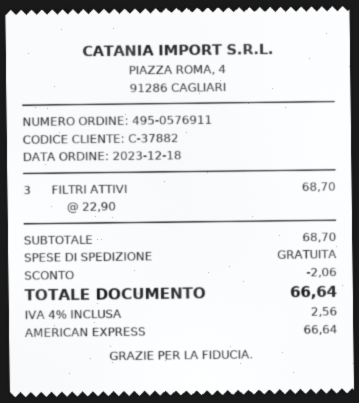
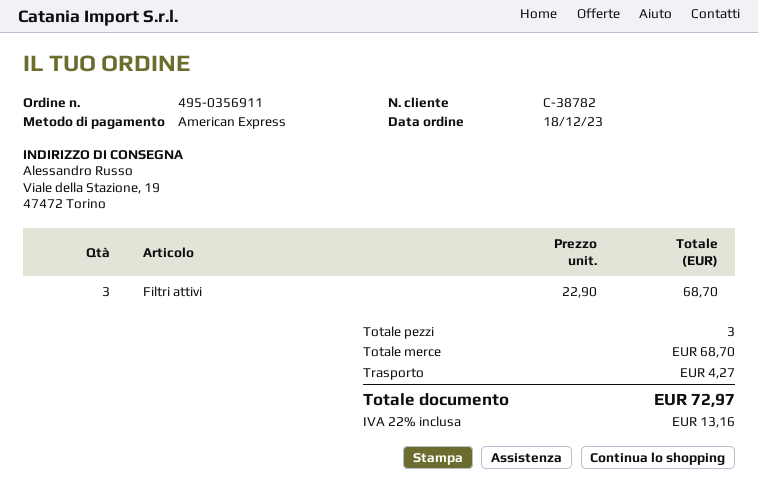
order number: 495-0576911 -> 495-0356911
customer number: C-37882 -> C-38782
discount: 2.06 -> none
shipping: 0.00 -> 4.27
tax: 4% = 2.56 -> 22% = 13.16
total: 66.64 -> 72.97

